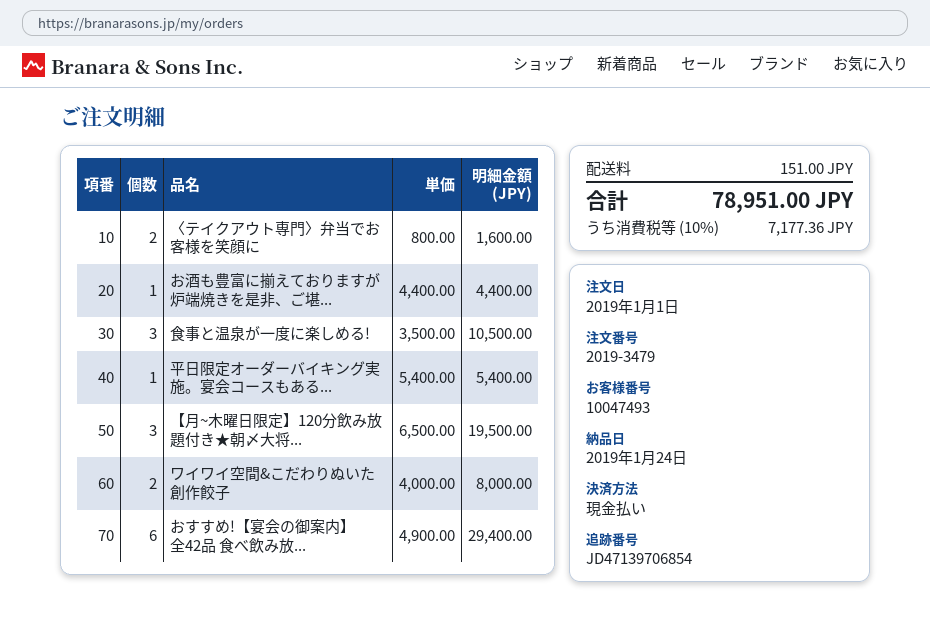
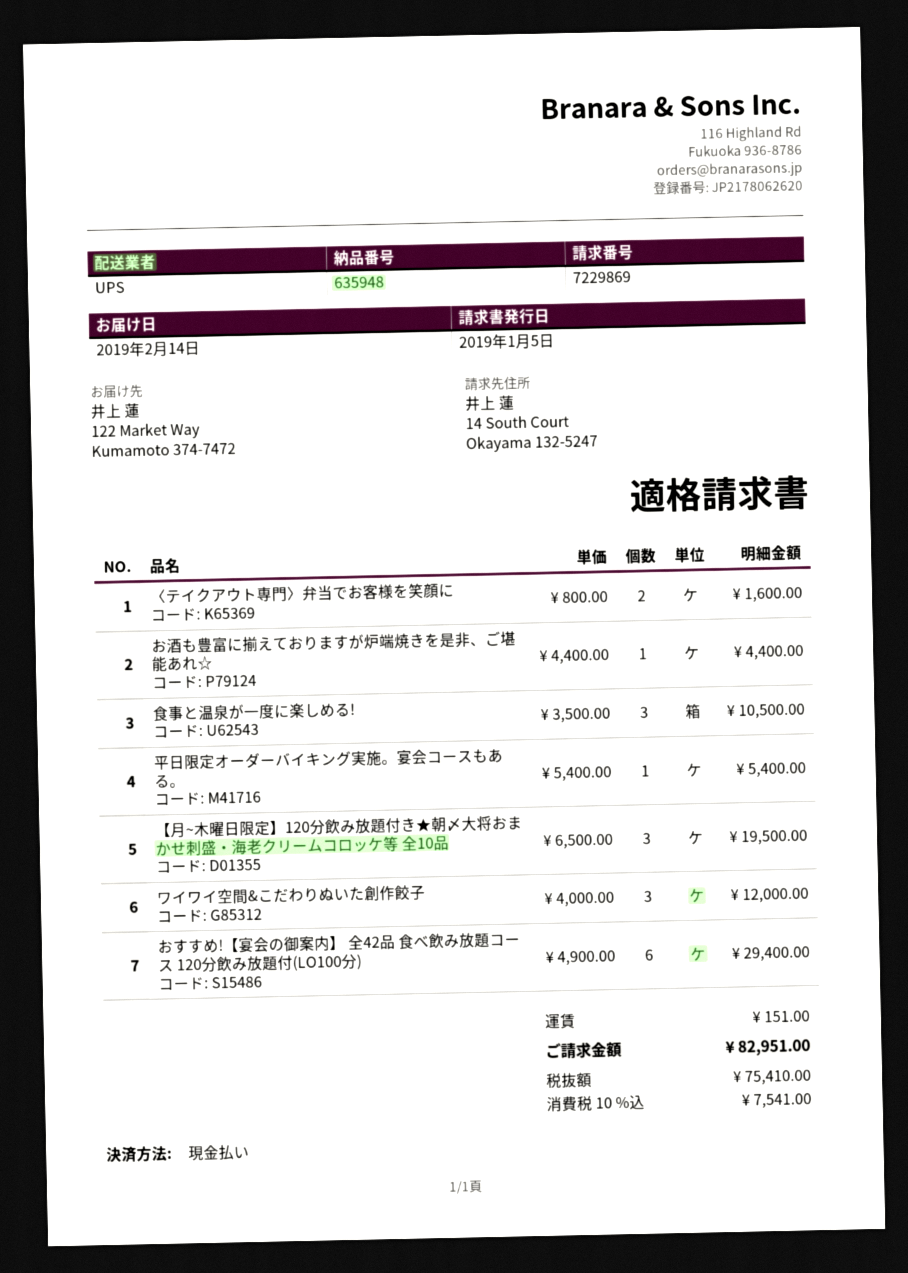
delivery date: 2019-01-24 -> 2019-02-14
ワイワイ空間&こだわりぬいた創作餃子: 2 x 4000.00 = 8000.00 -> 3 x 4000.00 = 12000.00
tax: 10% = 7177.36 -> 10% = 7541.00
total: 78951.00 -> 82951.00

